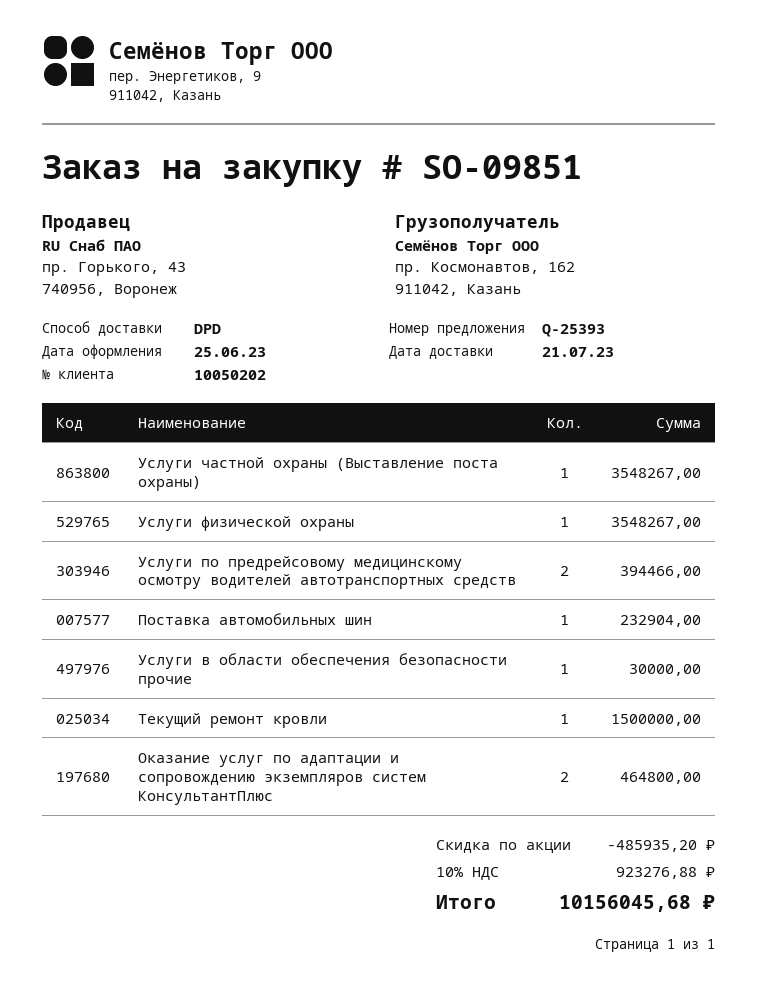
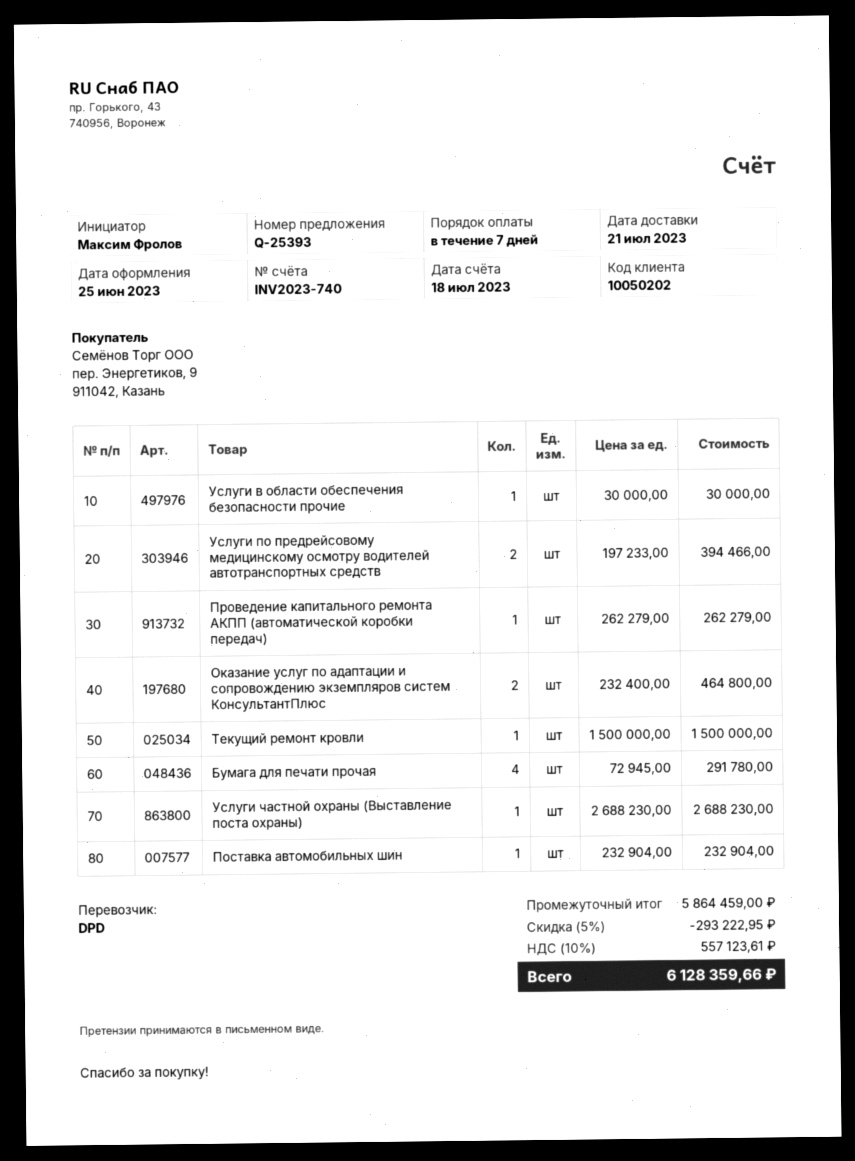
Услуги частной охраны (Выставление поста охраны): 1 for 3548267.00 -> 1 for 2688230.00
Услуги физической охраны: 1 for 3548267.00 -> none
Проведение капитального ремонта АКПП (автоматической коробки передач): none -> 1 for 262279.00
Бумага для печати прочая: none -> 4 for 291780.00
discount: 485935.20 -> 293222.95
tax: 10% = 923276.88 -> 10% = 557123.61
total: 10156045.68 -> 6128359.66

